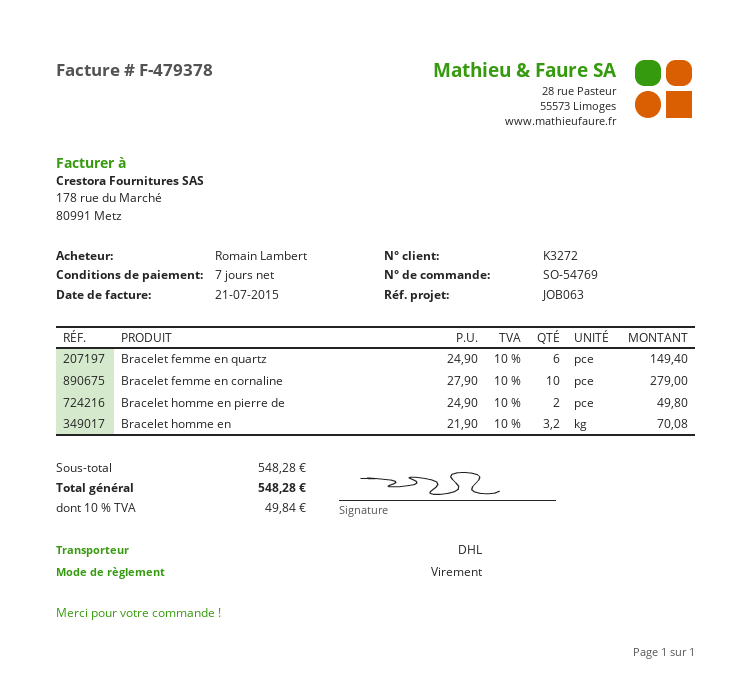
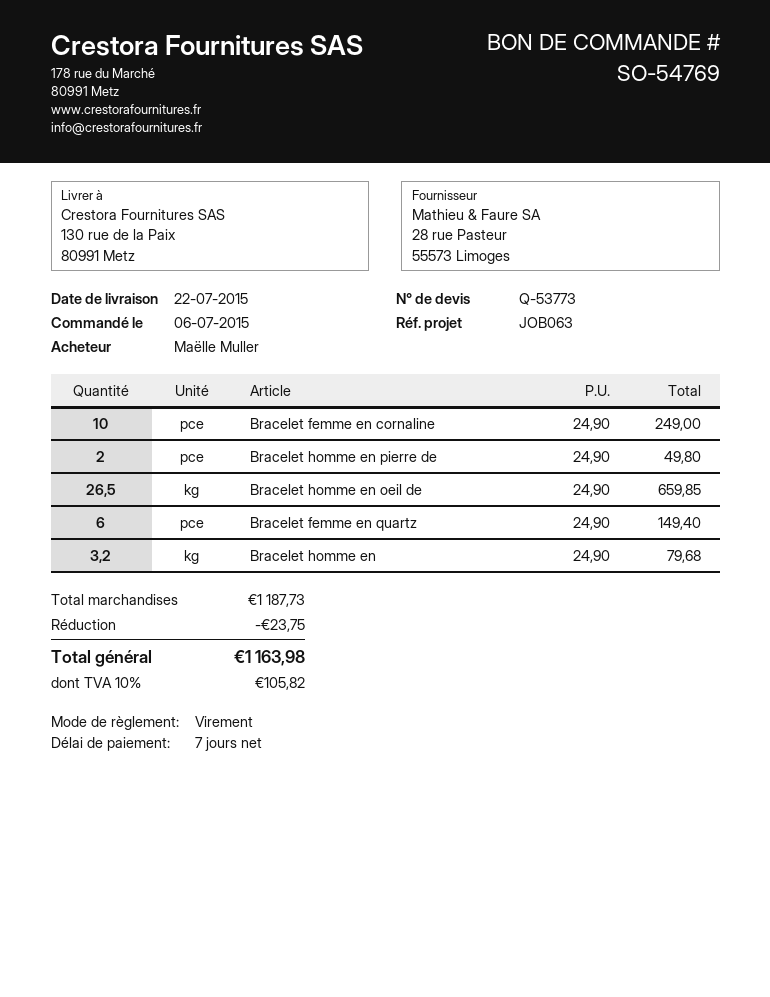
ordered by: Romain Lambert -> Maëlle Muller
Bracelet femme en cornaline: 10 x 27.90 = 279.00 -> 10 x 24.90 = 249.00
Bracelet homme en: 3.2 x 21.90 = 70.08 -> 3.2 x 24.90 = 79.68
Bracelet homme en oeil de: none -> 26.5 x 24.90 = 659.85
subtotal: 548.28 -> 1187.73
discount: none -> 23.75
tax: 10% = 49.84 -> 10% = 105.82
total: 548.28 -> 1163.98

